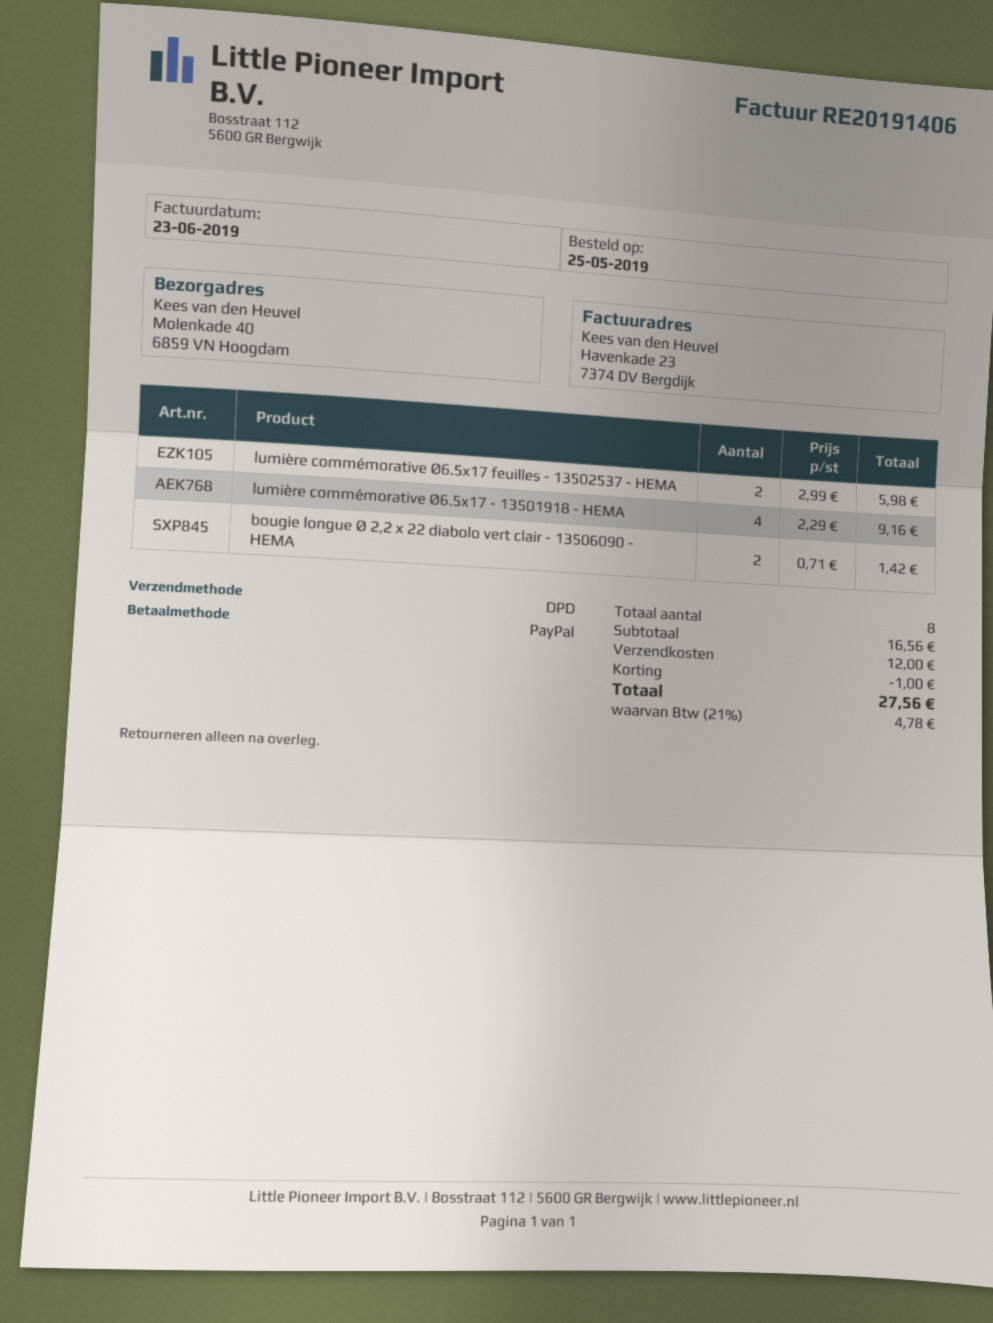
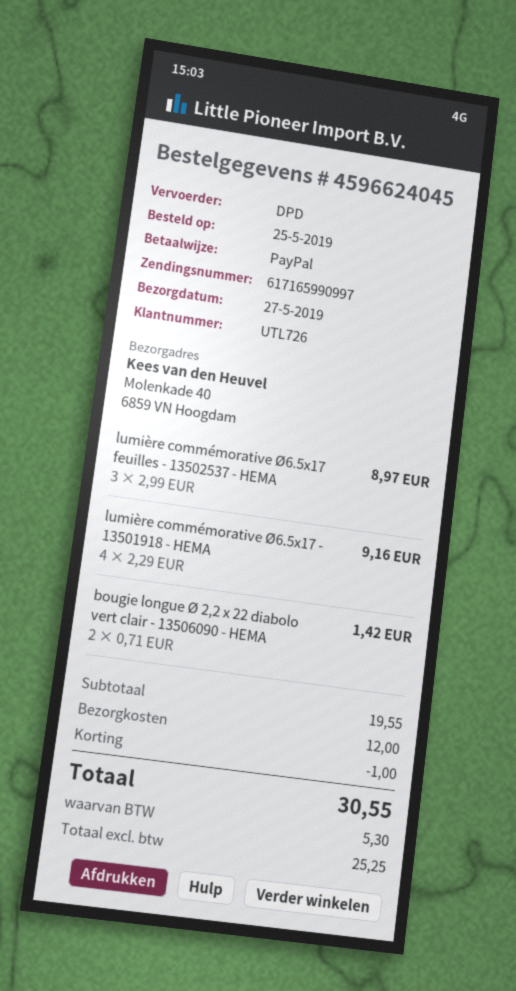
lumière commémorative Ø6.5x17 feuilles - 13502537 - HEMA: 2 x 2.99 = 5.98 -> 3 x 2.99 = 8.97
subtotal: 16.56 -> 19.55
tax: 4.78 -> 5.30
total: 27.56 -> 30.55

